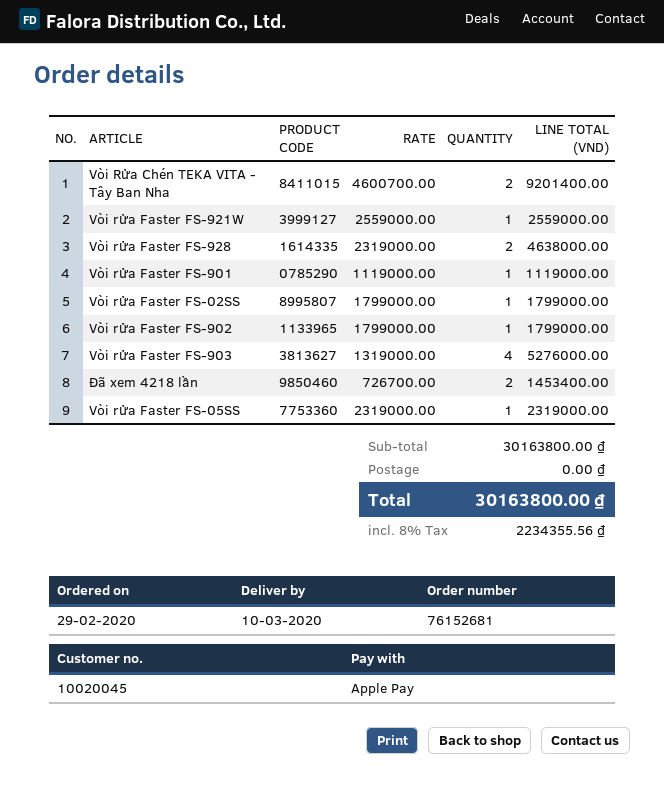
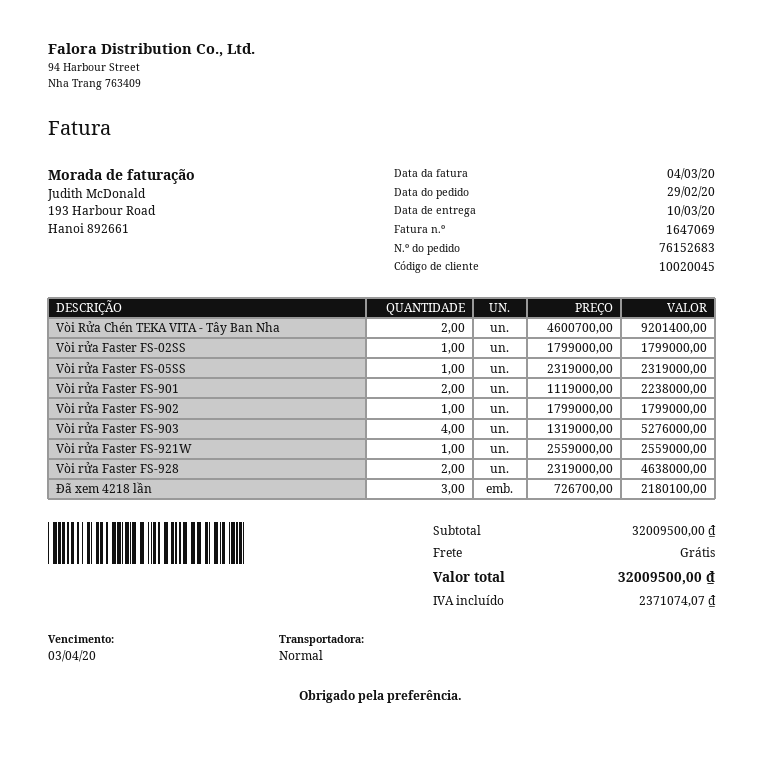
order number: 76152681 -> 76152683
Vòi rửa Faster FS-901: 1 x 1119000.00 = 1119000.00 -> 2 x 1119000.00 = 2238000.00
Đã xem 4218 lần: 2 x 726700.00 = 1453400.00 -> 3 x 726700.00 = 2180100.00
subtotal: 30163800.00 -> 32009500.00
tax: 2234355.56 -> 2371074.07
total: 30163800.00 -> 32009500.00

